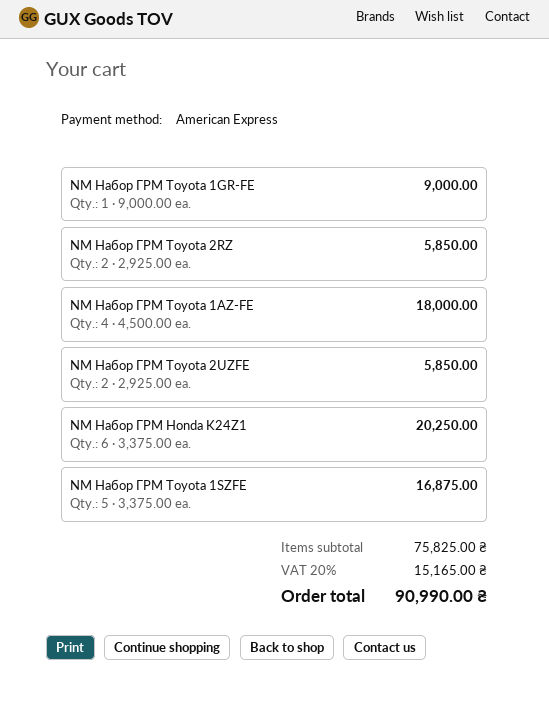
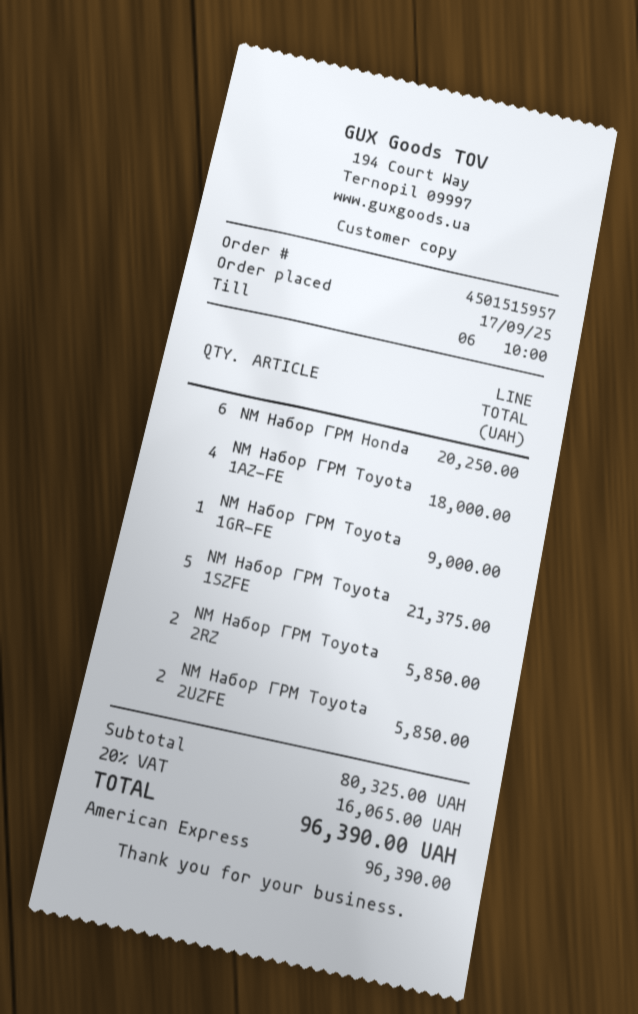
NM Набор ГРМ Toyota 1SZFE: 5 for 16875.00 -> 5 for 21375.00
subtotal: 75825.00 -> 80325.00
tax: 20% = 15165.00 -> 20% = 16065.00
total: 90990.00 -> 96390.00

